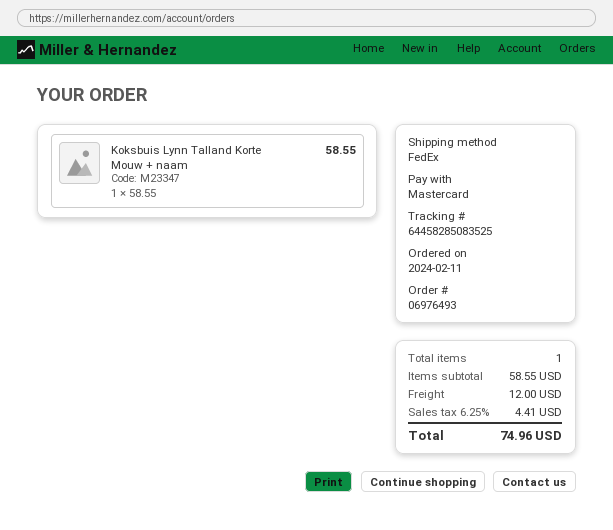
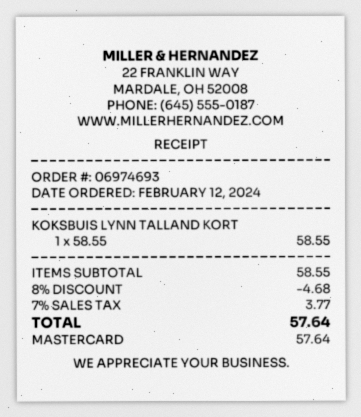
order number: 06976493 -> 06974693
order date: 2024-02-11 -> 2024-02-12
discount: none -> 8% = 4.68
shipping: 12.00 -> none
tax: 6.25% = 4.41 -> 7% = 3.77
total: 74.96 -> 57.64

